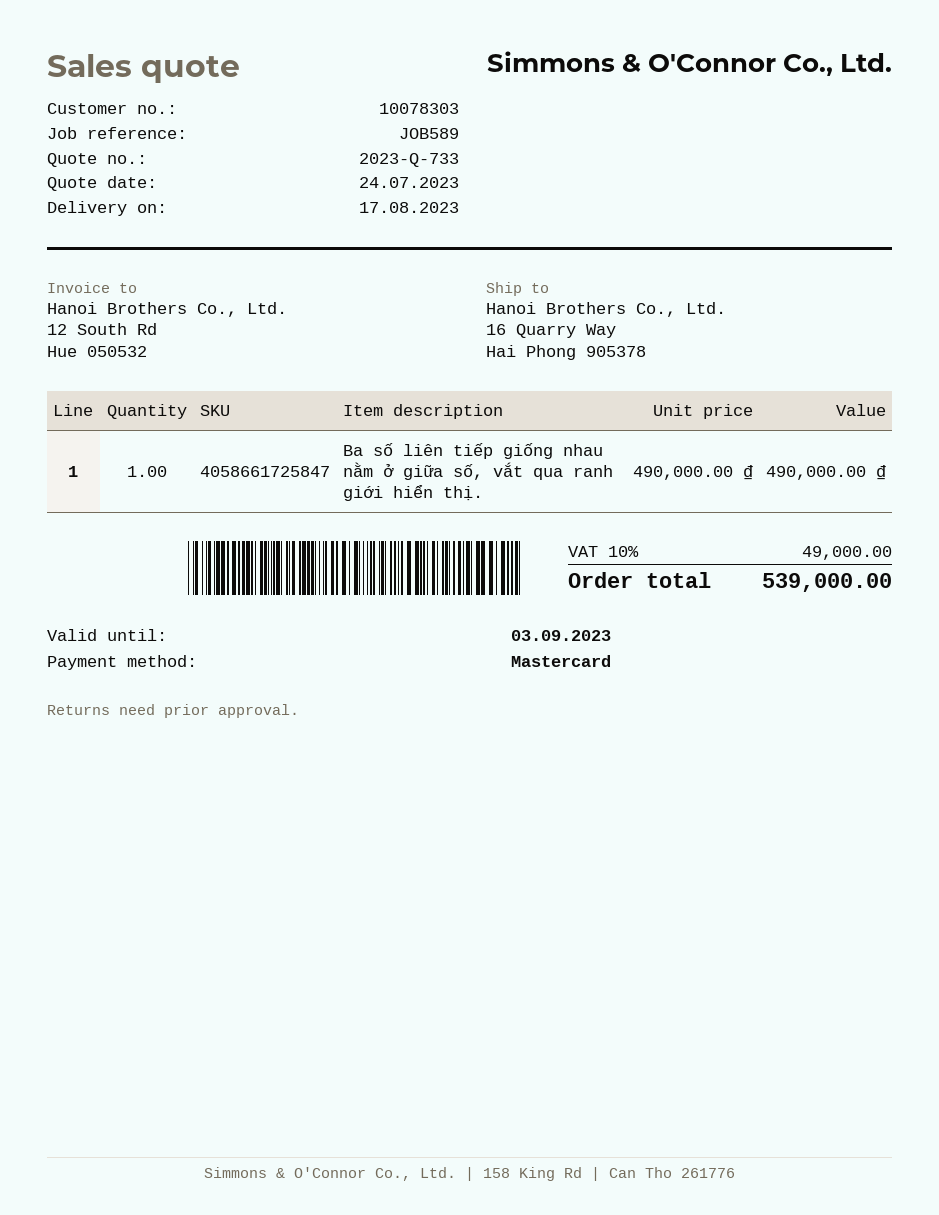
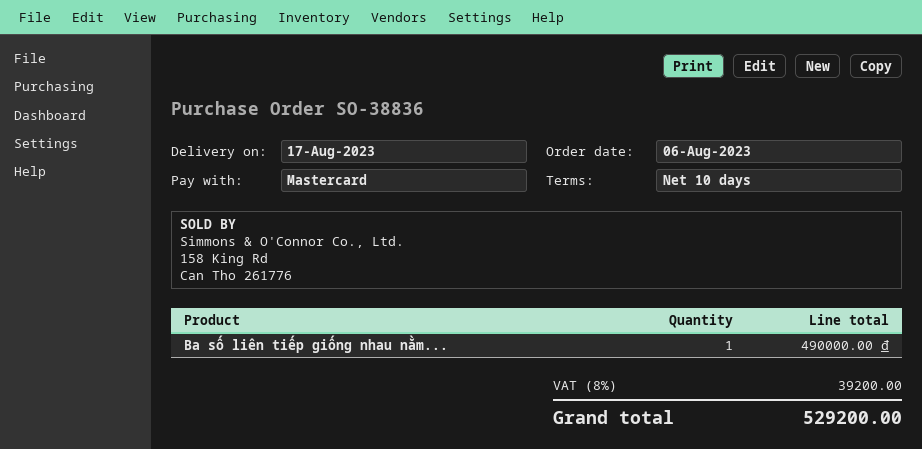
tax: 10% = 49000.00 -> 8% = 39200.00
total: 539000.00 -> 529200.00

